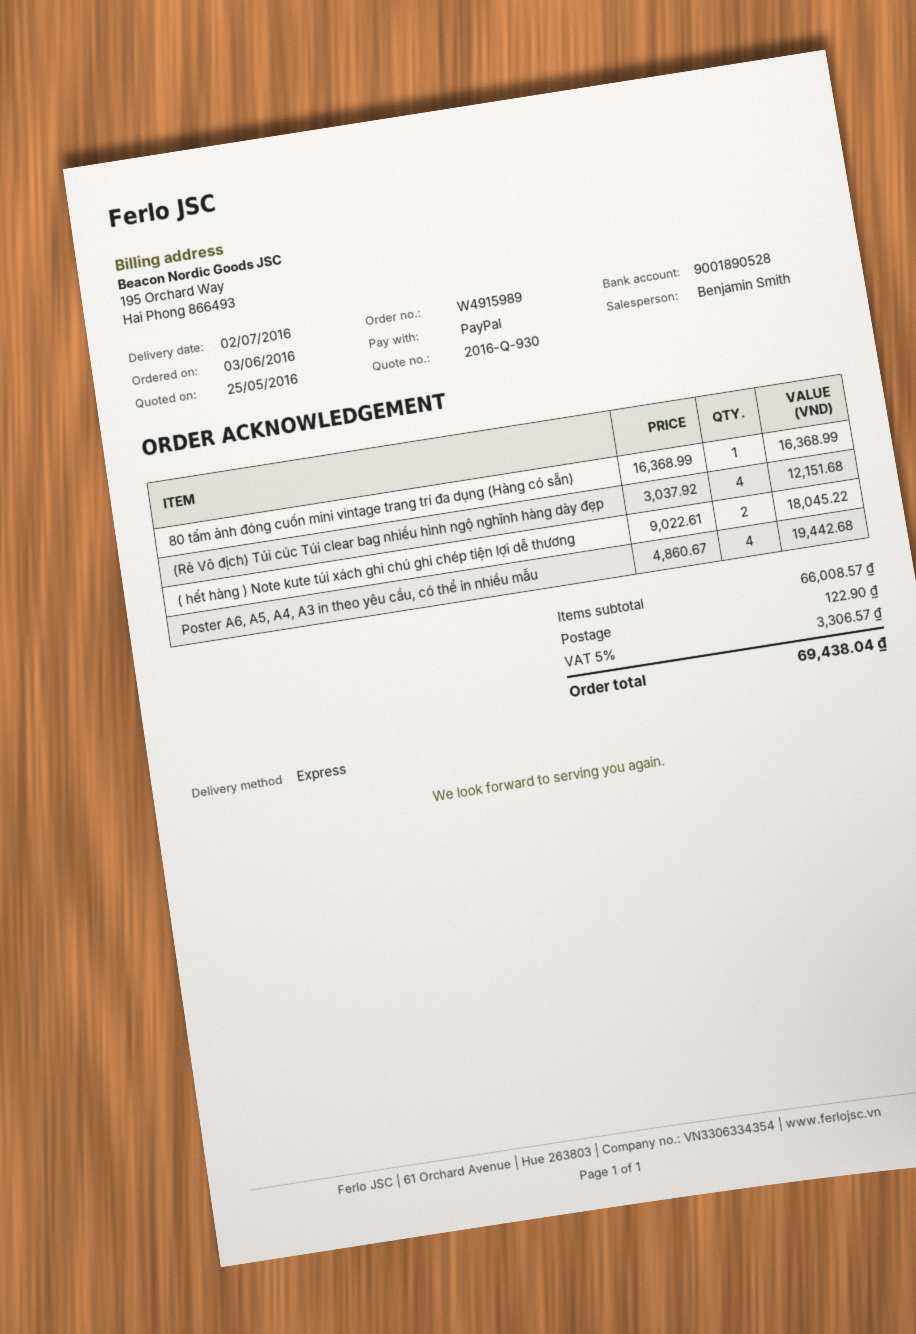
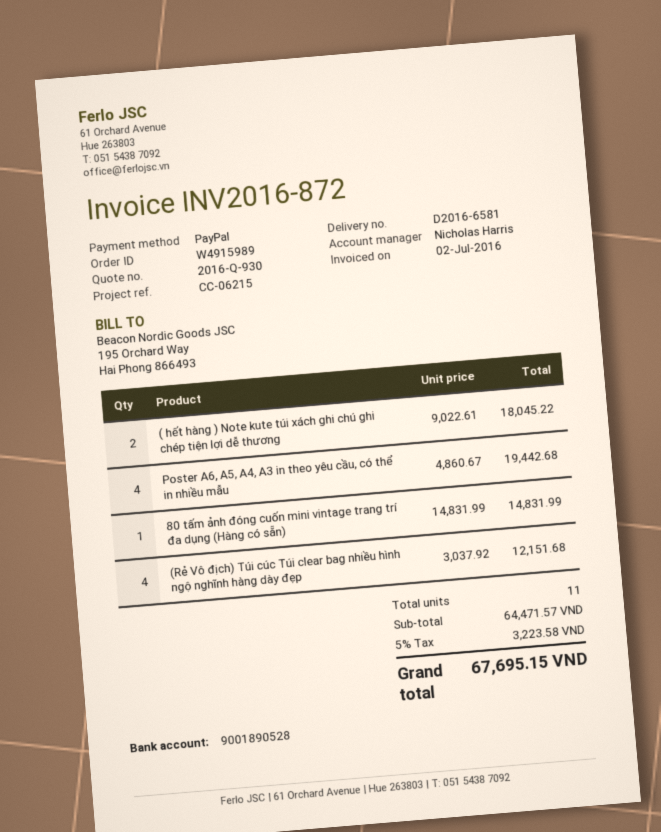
sales rep: Benjamin Smith -> Nicholas Harris
80 tấm ảnh đóng cuốn mini vintage trang trí đa dụng (Hàng có sẵn): 1 x 16368.99 = 16368.99 -> 1 x 14831.99 = 14831.99
subtotal: 66008.57 -> 64471.57
shipping: 122.90 -> none
tax: 5% = 3306.57 -> 5% = 3223.58
total: 69438.04 -> 67695.15

